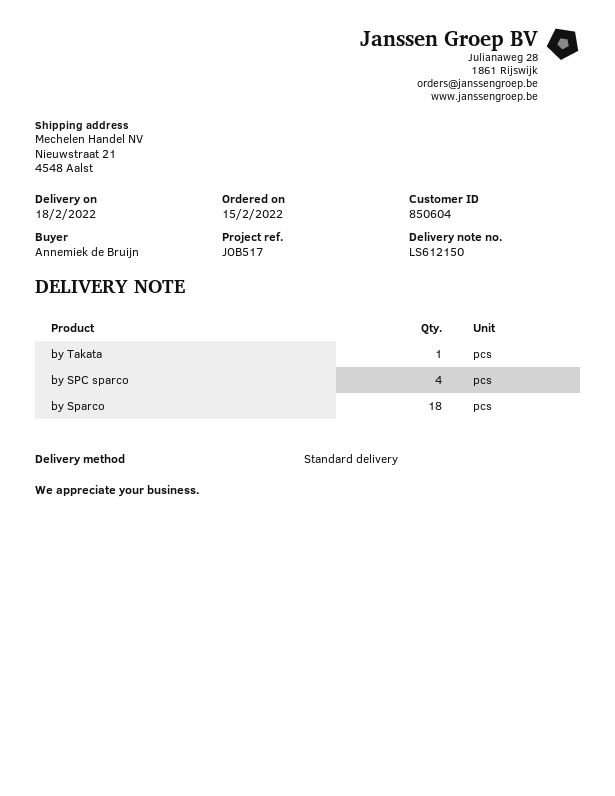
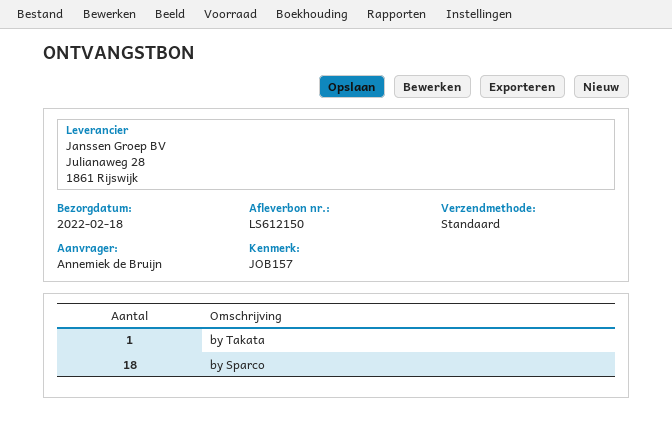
reference: JOB517 -> JOB157
by SPC sparco: 4 -> none

